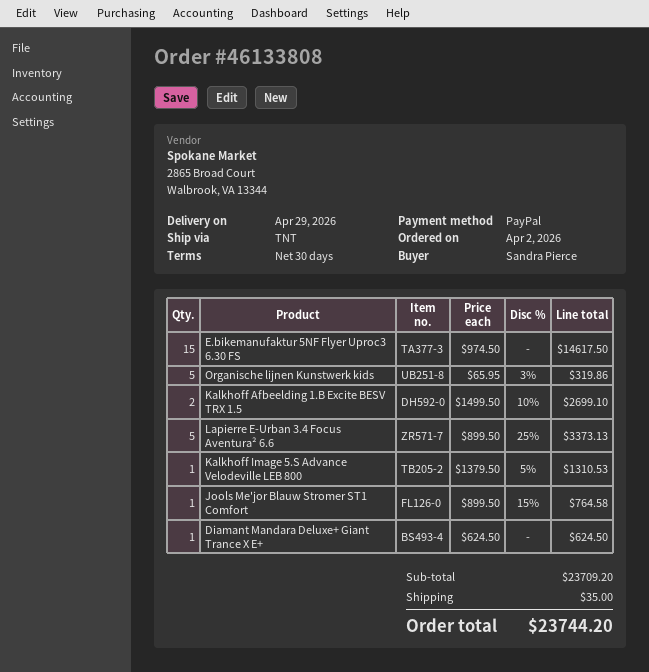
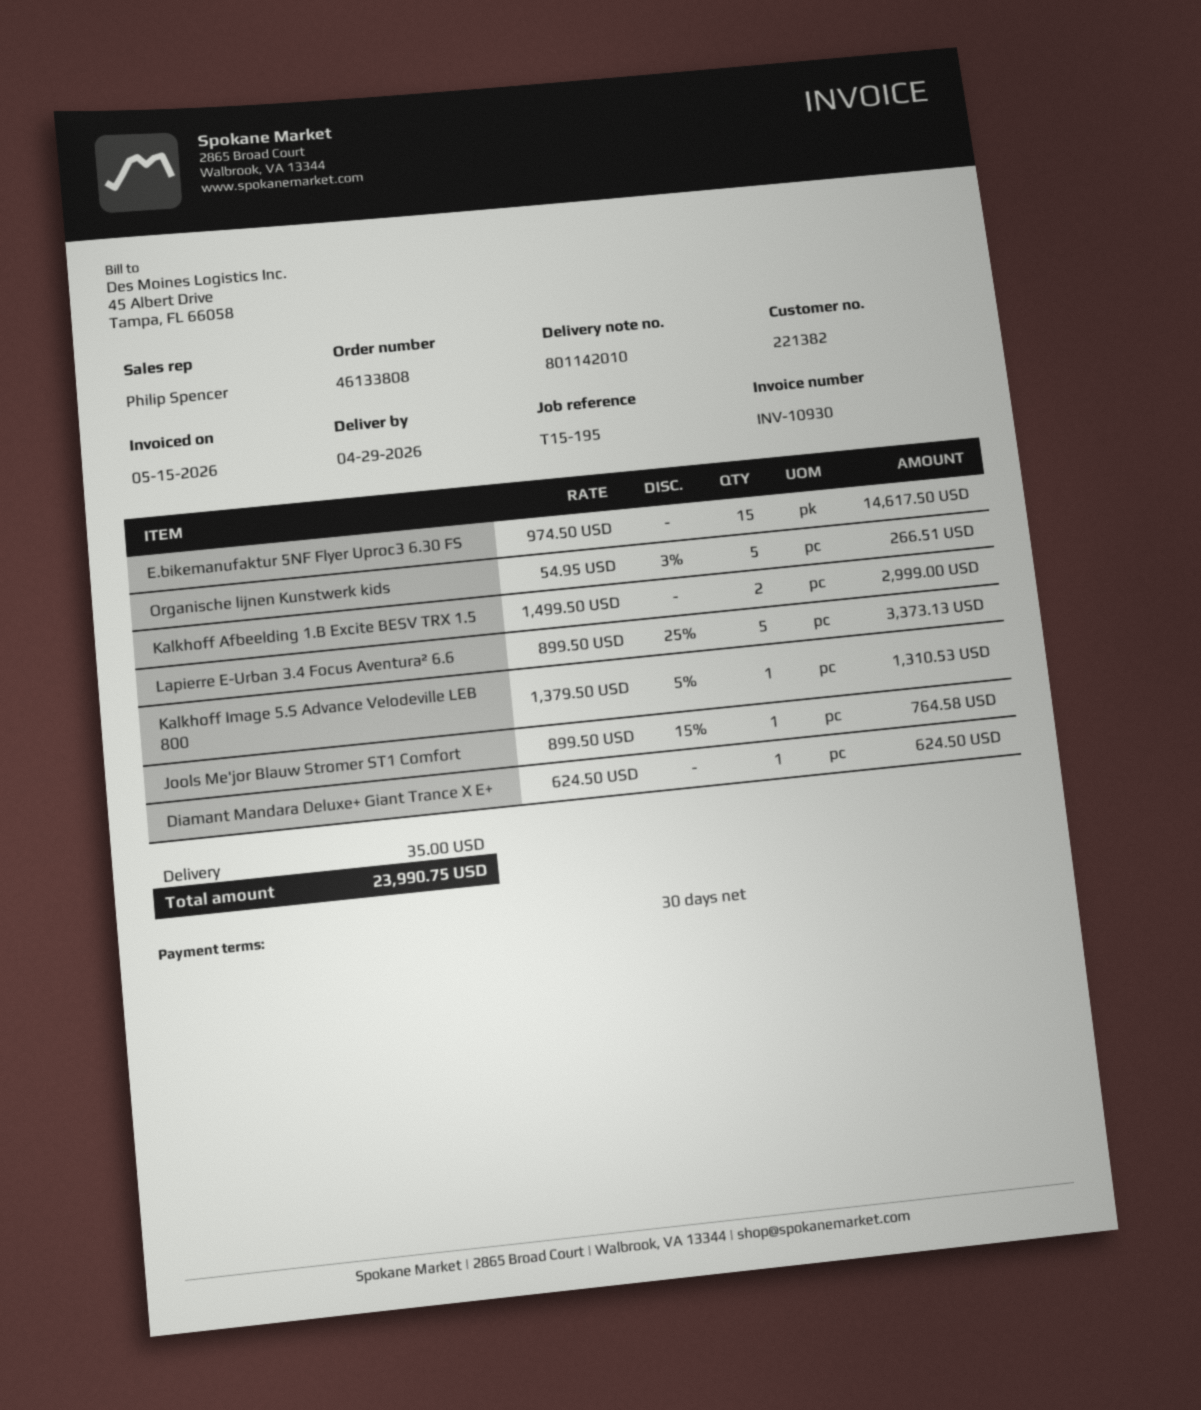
Organische lijnen Kunstwerk kids: 5 x 65.95 - 3% = 319.86 -> 5 x 54.95 - 3% = 266.51
Kalkhoff Afbeelding 1.B Excite BESV TRX 1.5: 2 x 1499.50 - 10% = 2699.10 -> 2 x 1499.50 = 2999.00
total: 23744.20 -> 23990.75

